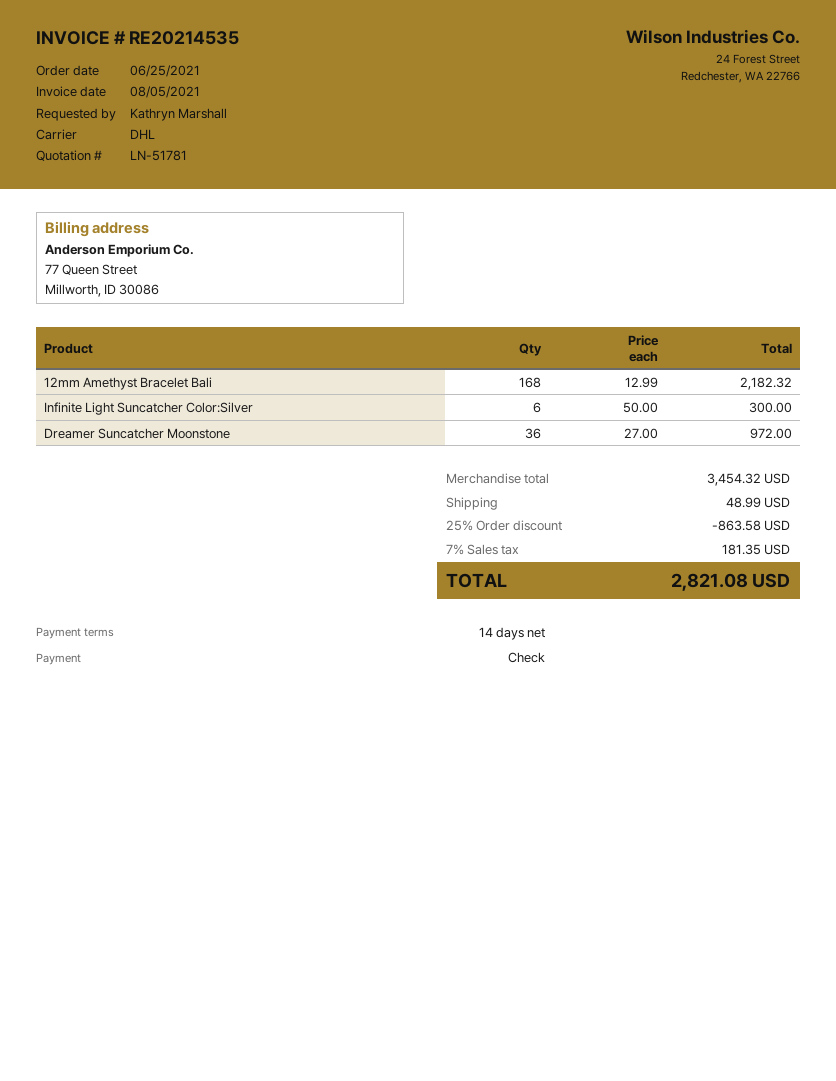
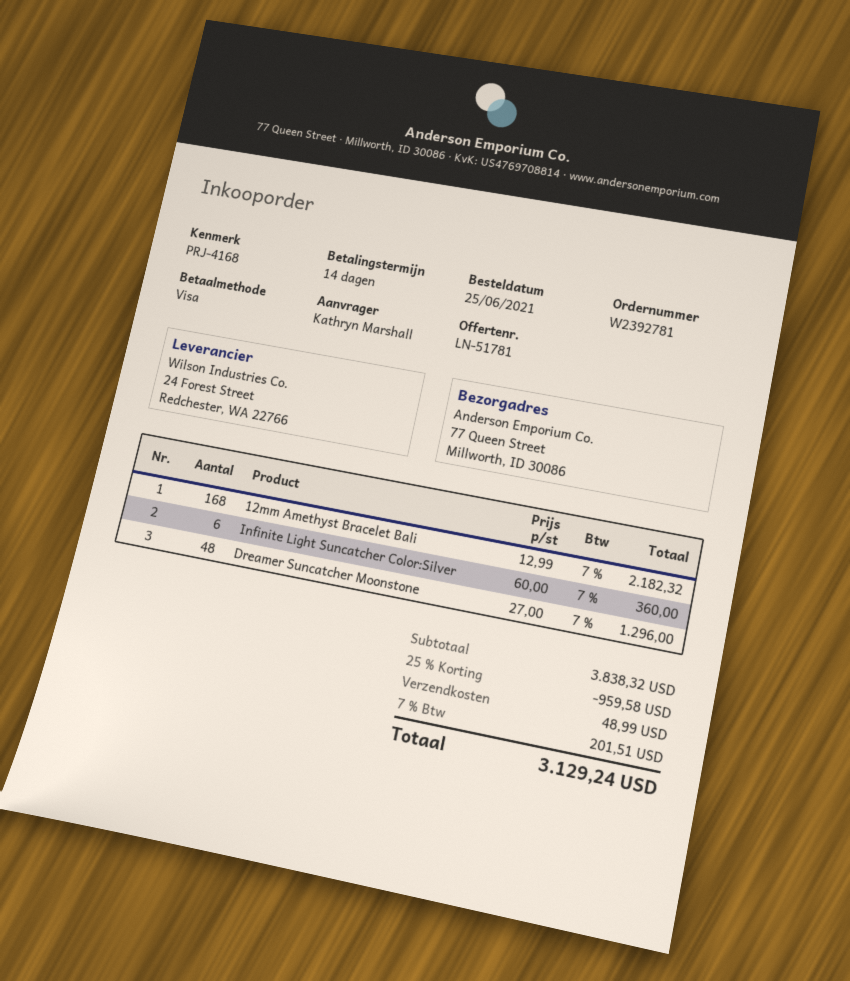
payment method: cheque -> Visa
Infinite Light Suncatcher Color:Silver: 6 x 50.00 = 300.00 -> 6 x 60.00 = 360.00
Dreamer Suncatcher Moonstone: 36 x 27.00 = 972.00 -> 48 x 27.00 = 1296.00
subtotal: 3454.32 -> 3838.32
discount: 25% = 863.58 -> 25% = 959.58
tax: 7% = 181.35 -> 7% = 201.51
total: 2821.08 -> 3129.24

